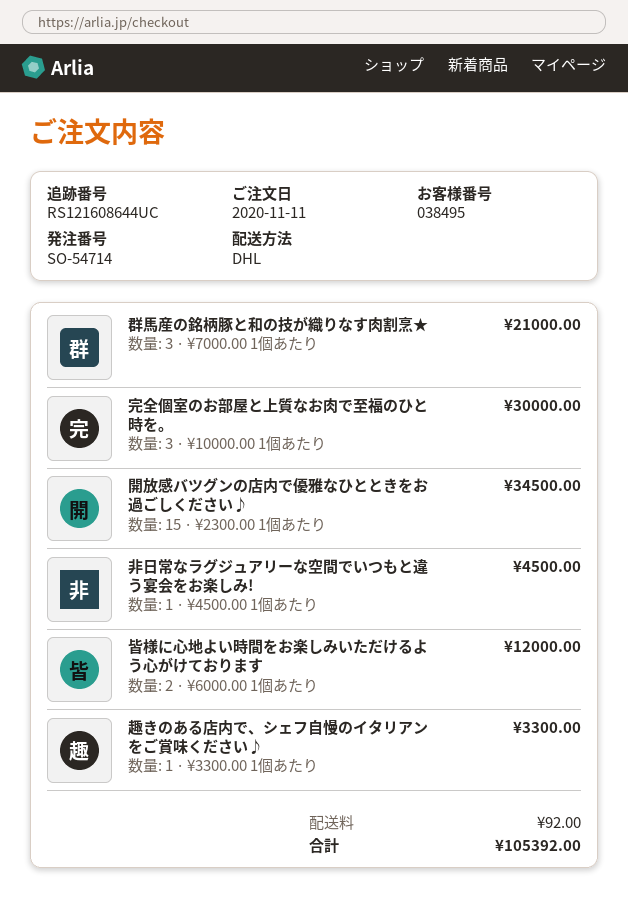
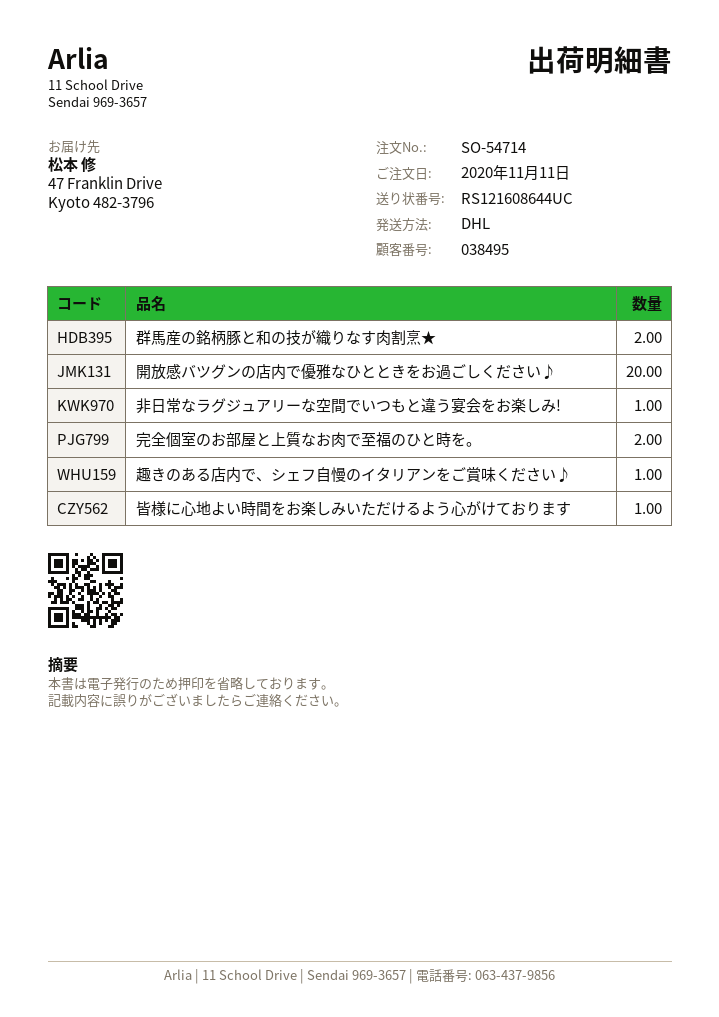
群馬産の銘柄豚と和の技が織りなす肉割烹★: 3 -> 2
完全個室のお部屋と上質なお肉で至福のひと時を。: 3 -> 2
開放感バツグンの店内で優雅なひとときをお過ごしください♪: 15 -> 20
皆様に心地よい時間をお楽しみいただけるよう心がけております: 2 -> 1

